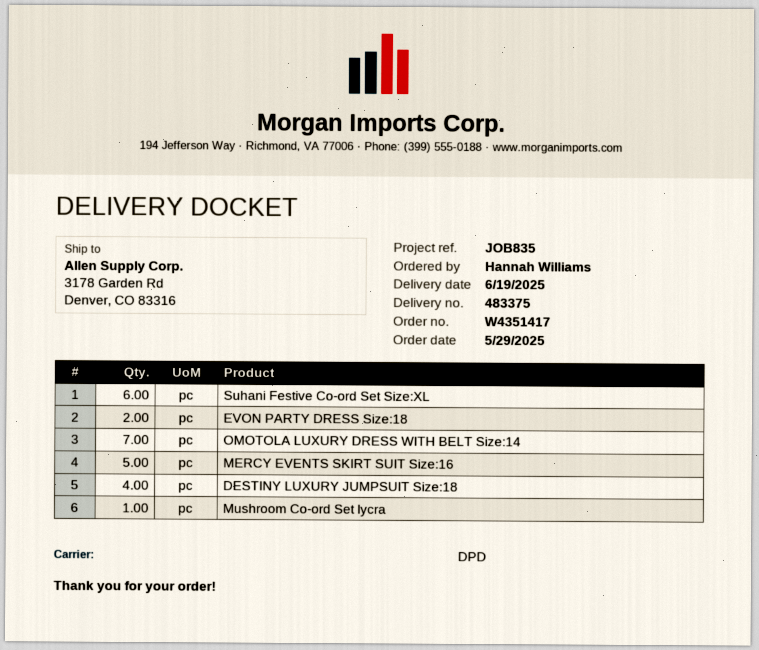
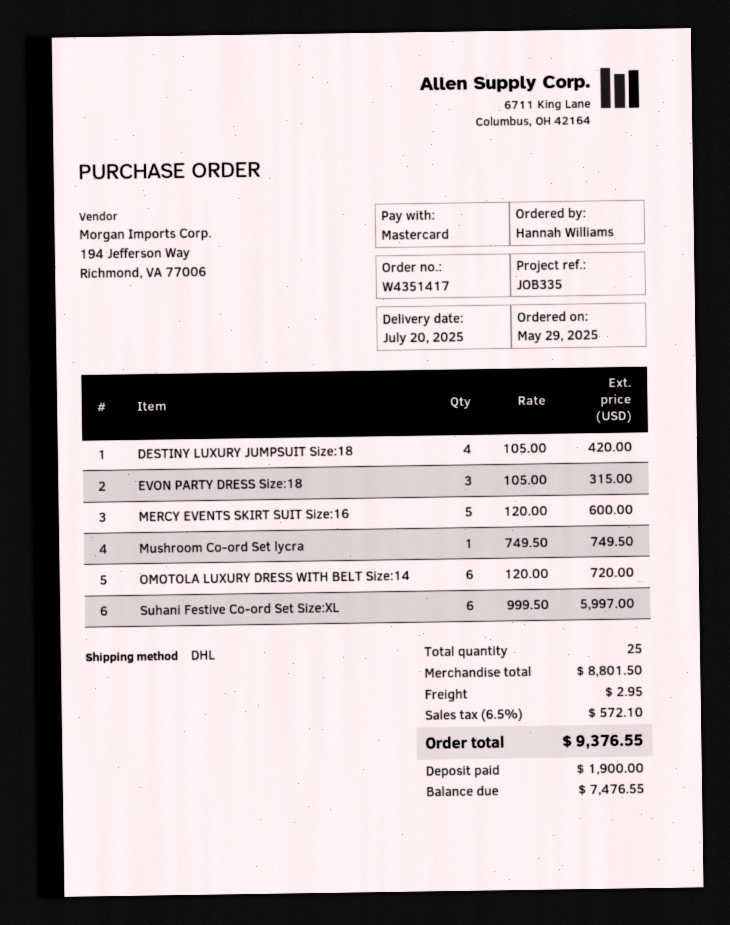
delivery date: 2025-06-19 -> 2025-07-20
reference: JOB835 -> JOB335
shipping method: DPD -> DHL
EVON PARTY DRESS Size:18: 2 -> 3
OMOTOLA LUXURY DRESS WITH BELT Size:14: 7 -> 6

